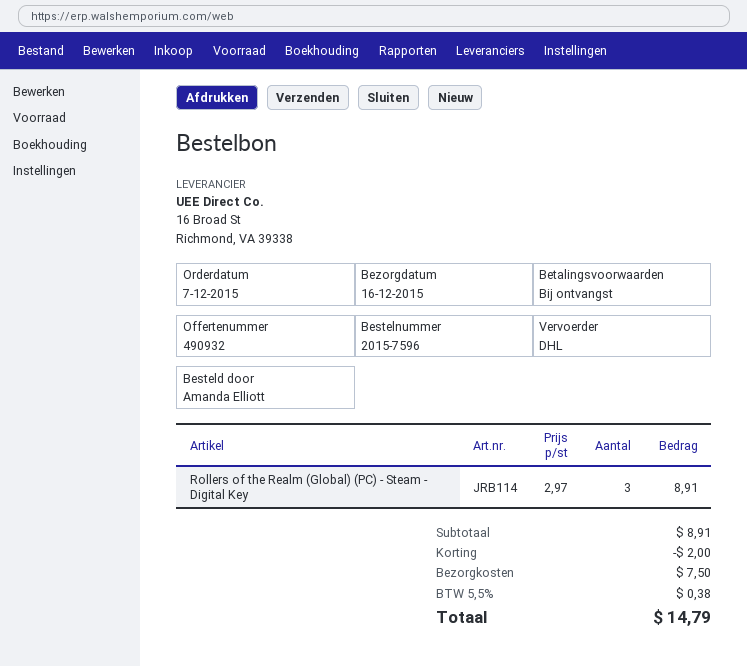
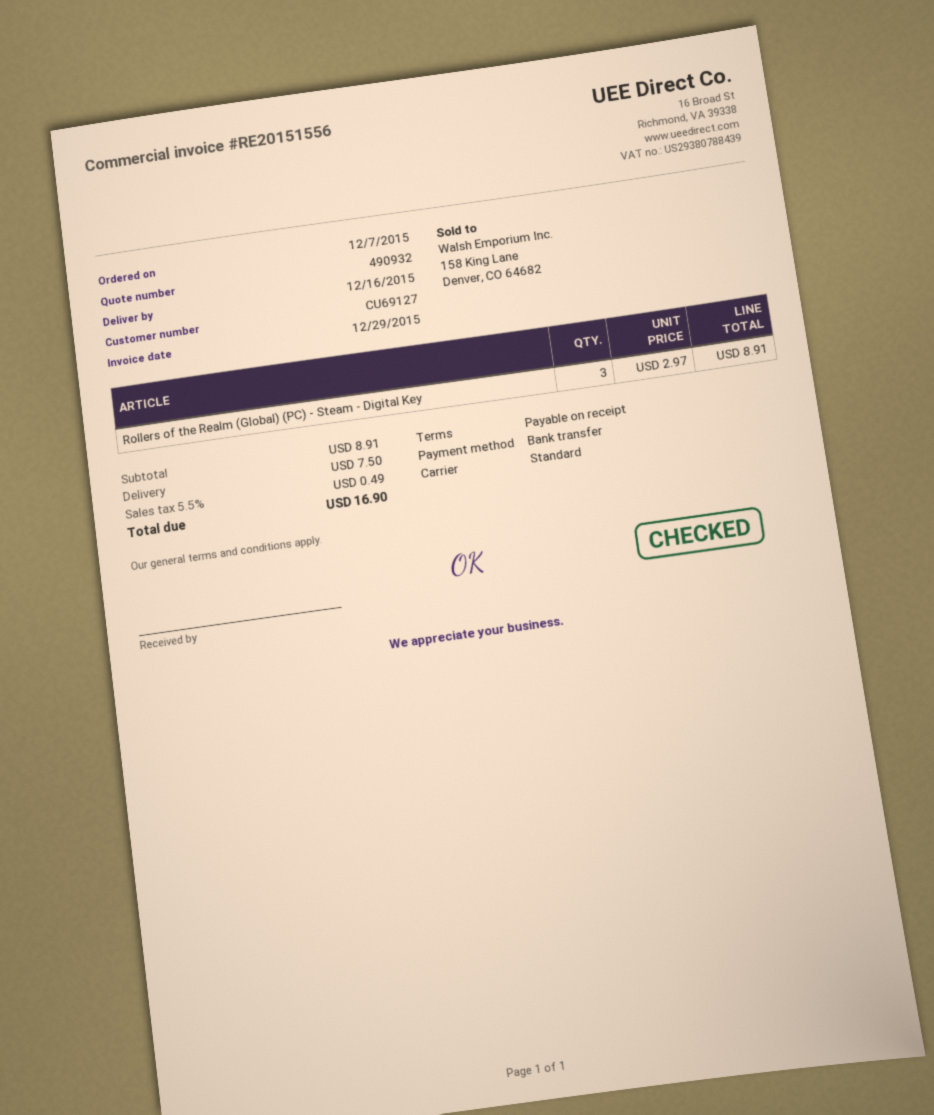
shipping method: DHL -> standard
discount: 2.00 -> none
tax: 5.5% = 0.38 -> 5.5% = 0.49
total: 14.79 -> 16.90

